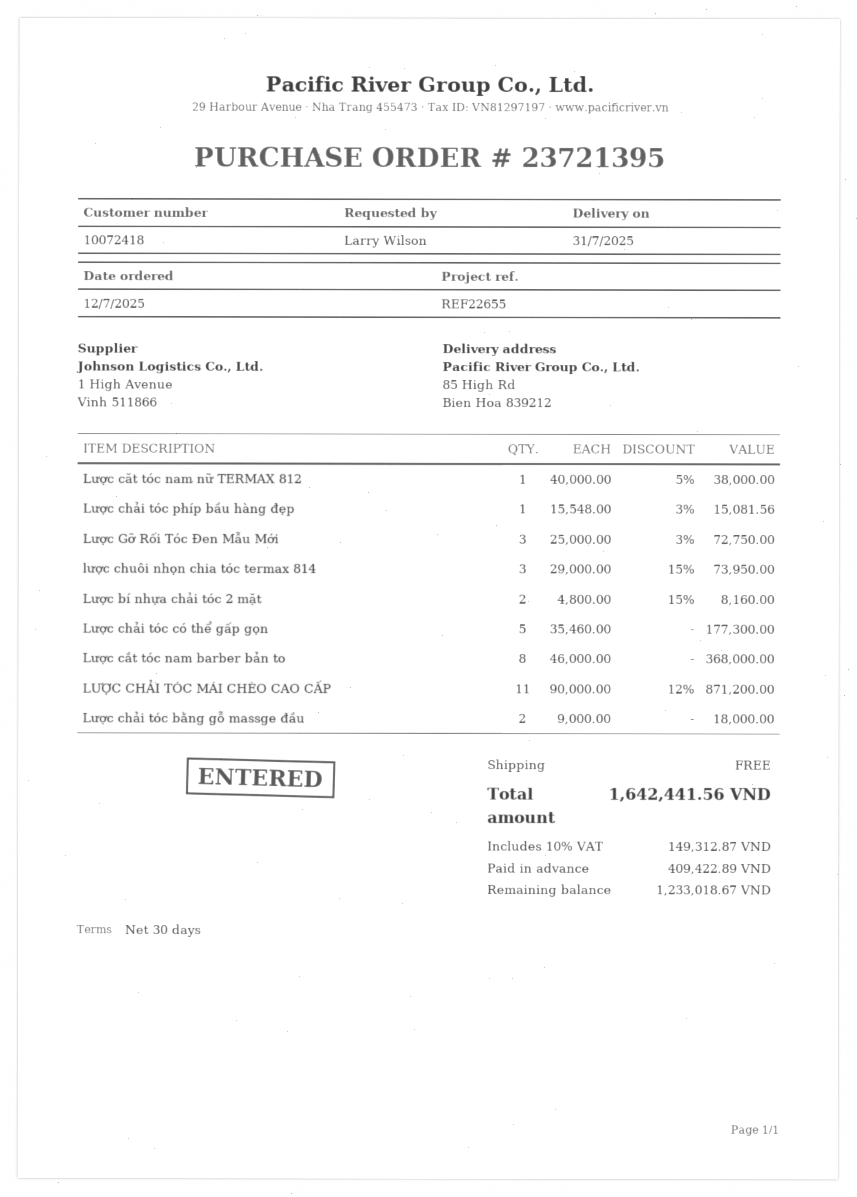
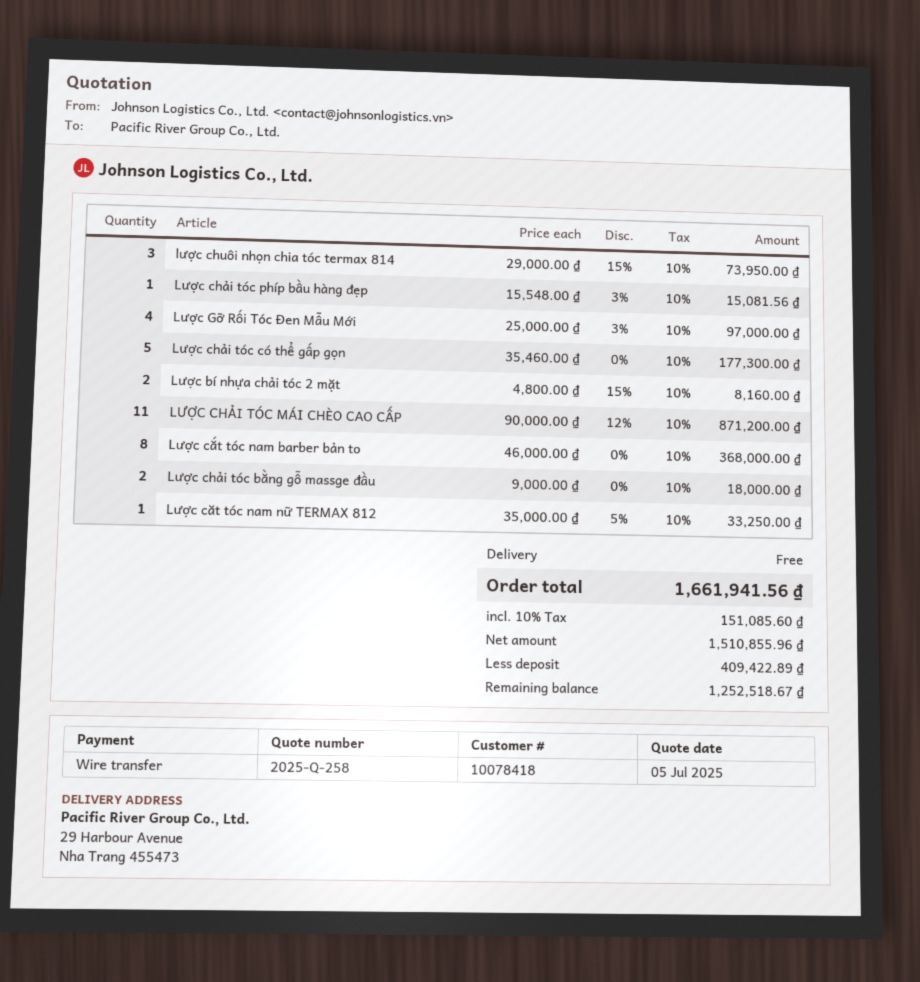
customer number: 10072418 -> 10078418
ship to: 85 High Rd, Bien Hoa 839212 -> 29 Harbour Avenue, Nha Trang 455473
Lược căt tóc nam nữ TERMAX 812: 1 x 40000.00 - 5% = 38000.00 -> 1 x 35000.00 - 5% = 33250.00
Lược Gỡ Rối Tóc Đen Mẫu Mới: 3 x 25000.00 - 3% = 72750.00 -> 4 x 25000.00 - 3% = 97000.00
tax: 10% = 149312.87 -> 10% = 151085.60
total: 1642441.56 -> 1661941.56
balance: 1233018.67 -> 1252518.67

